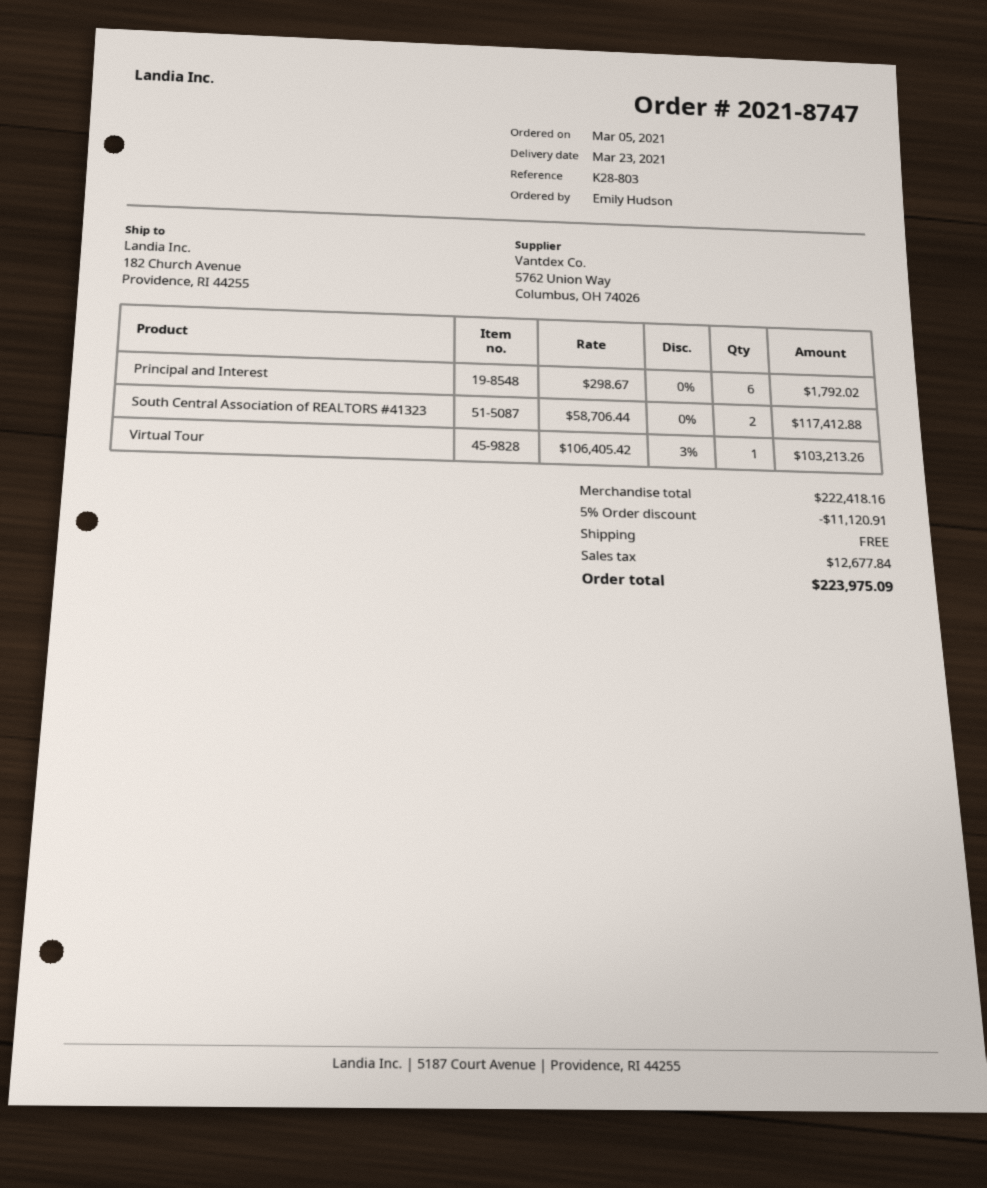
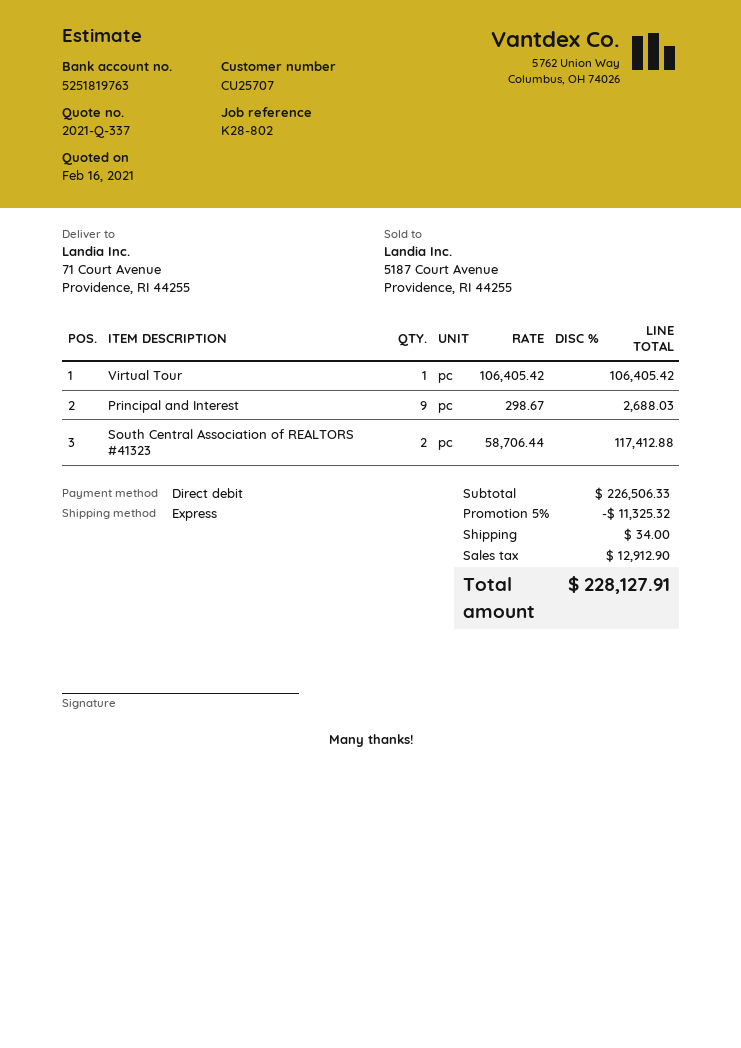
reference: K28-803 -> K28-802
ship to: 182 Church Avenue, Providence, RI 44255 -> 71 Court Avenue, Providence, RI 44255
Principal and Interest: 6 x 298.67 = 1792.02 -> 9 x 298.67 = 2688.03
Virtual Tour: 1 x 106405.42 - 3% = 103213.26 -> 1 x 106405.42 = 106405.42
subtotal: 222418.16 -> 226506.33
discount: 5% = 11120.91 -> 5% = 11325.32
shipping: 0.00 -> 34.00
tax: 12677.84 -> 12912.90
total: 223975.09 -> 228127.91

